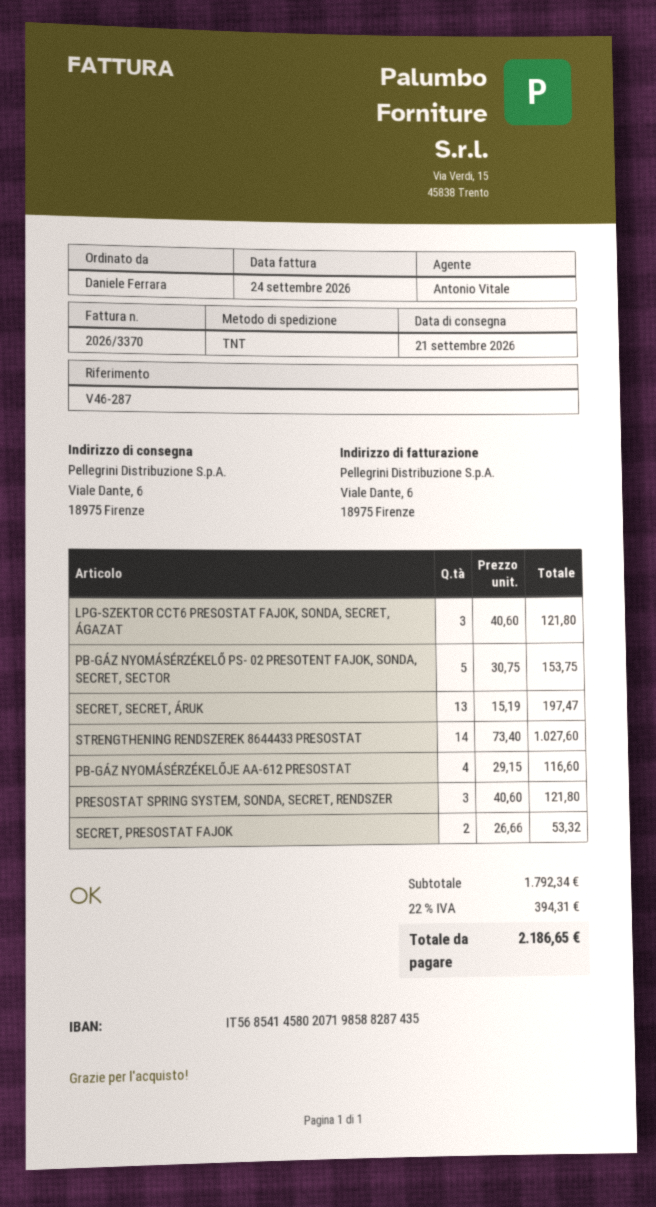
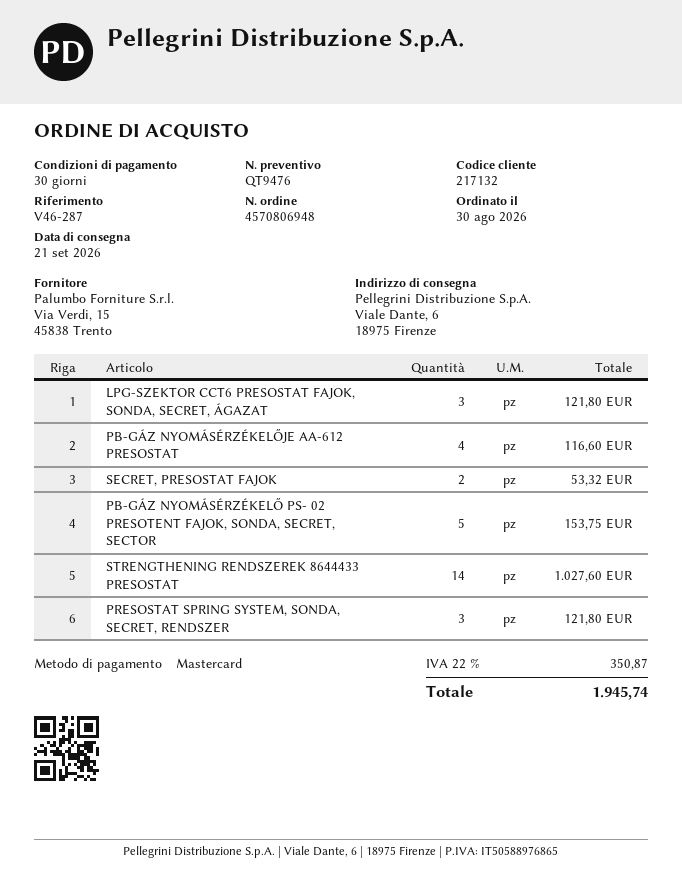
SECRET, SECRET, ÁRUK: 13 for 197.47 -> none
tax: 22% = 394.31 -> 22% = 350.87
total: 2186.65 -> 1945.74

